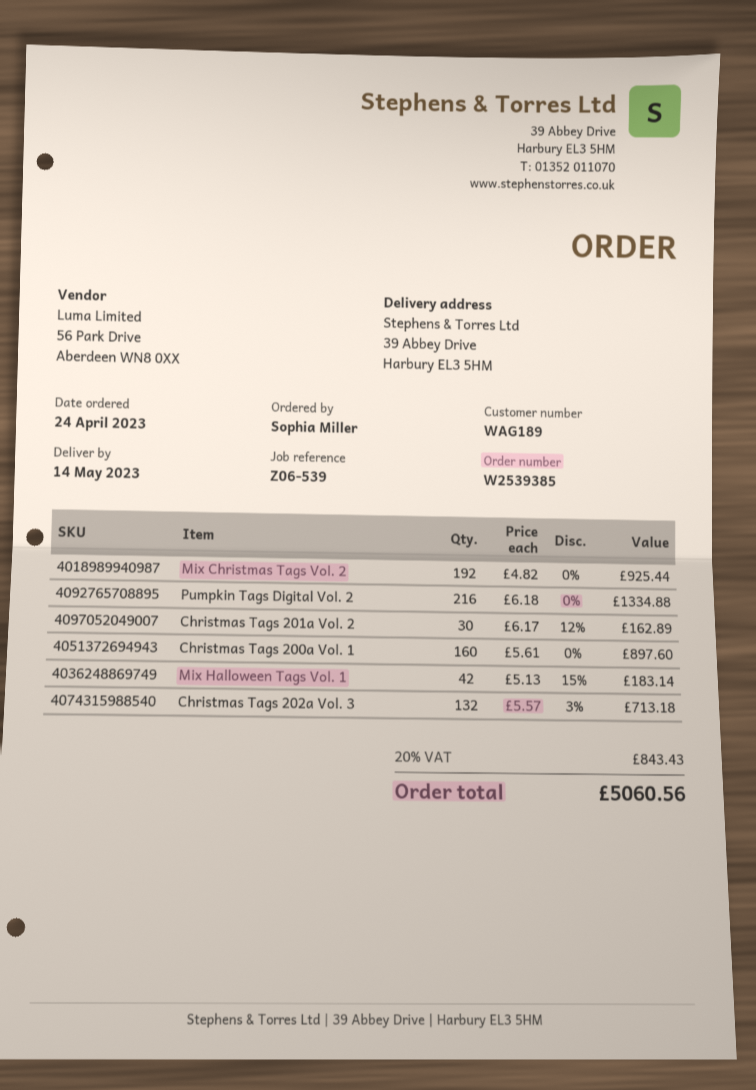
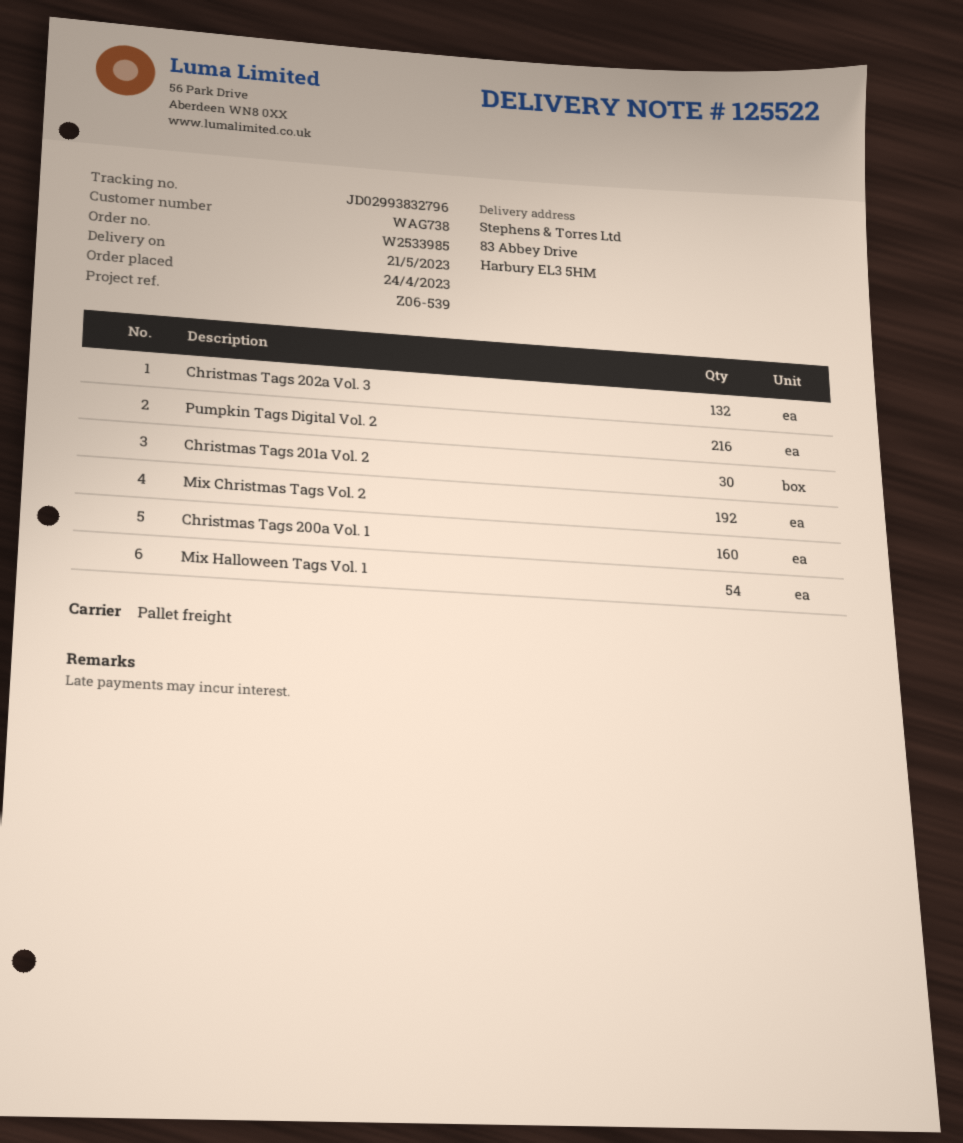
order number: W2539385 -> W2533985
delivery date: 2023-05-14 -> 2023-05-21
customer number: WAG189 -> WAG738
ship to: 39 Abbey Drive, Harbury EL3 5HM -> 83 Abbey Drive, Harbury EL3 5HM
Mix Halloween Tags Vol. 1: 42 -> 54

